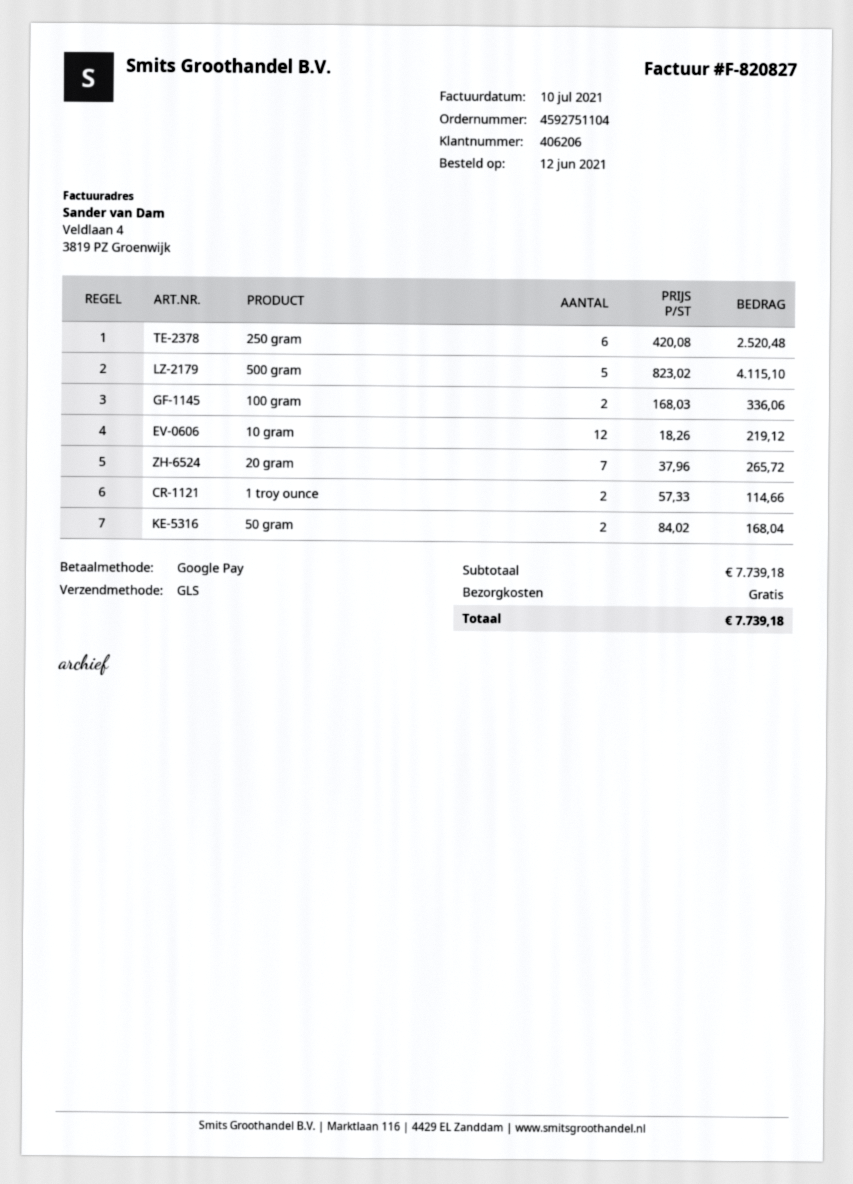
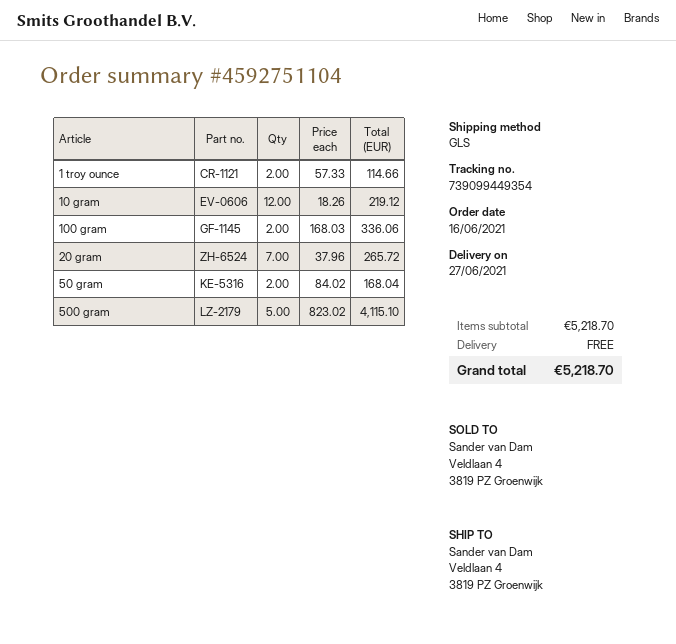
order date: 2021-06-12 -> 2021-06-16
250 gram: 6 x 420.08 = 2520.48 -> none
subtotal: 7739.18 -> 5218.70
total: 7739.18 -> 5218.70

